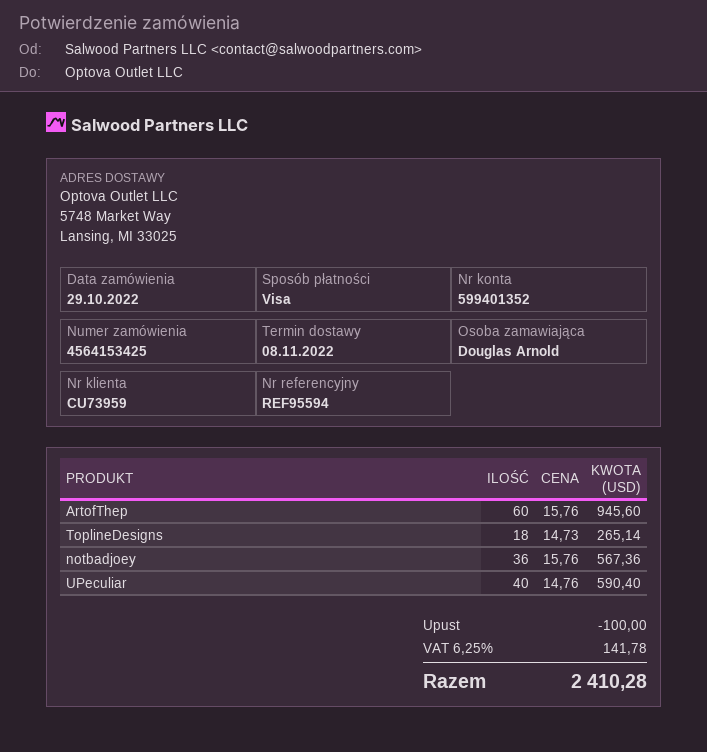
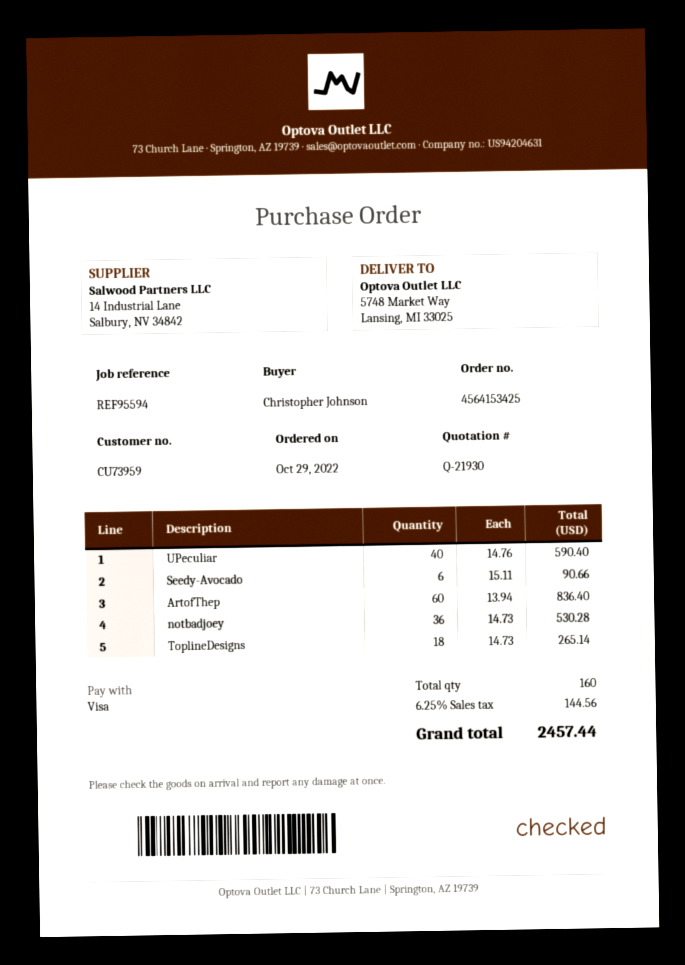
ordered by: Douglas Arnold -> Christopher Johnson
ArtofThep: 60 x 15.76 = 945.60 -> 60 x 13.94 = 836.40
notbadjoey: 36 x 15.76 = 567.36 -> 36 x 14.73 = 530.28
Seedy-Avocado: none -> 6 x 15.11 = 90.66
discount: 100.00 -> none
tax: 6.25% = 141.78 -> 6.25% = 144.56
total: 2410.28 -> 2457.44

